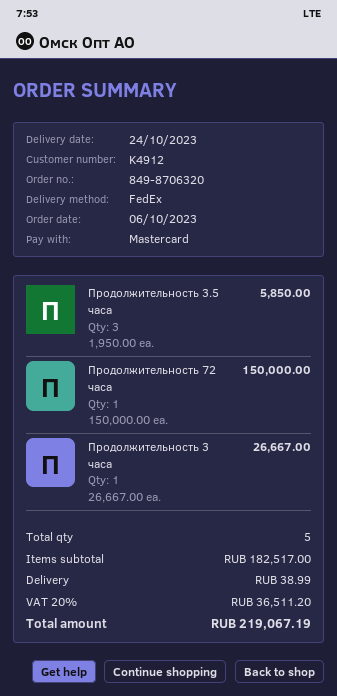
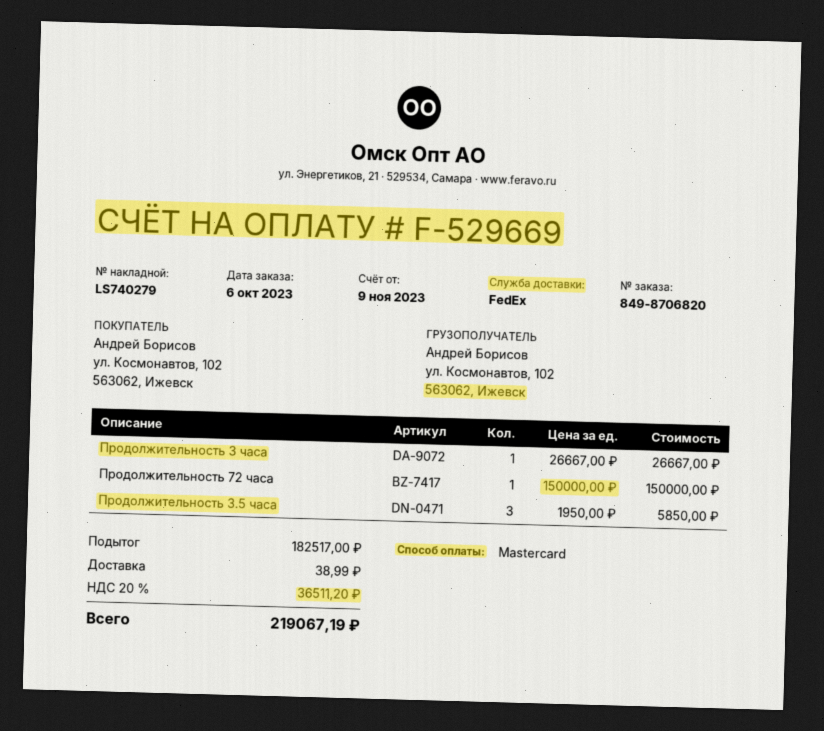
order number: 849-8706320 -> 849-8706820

